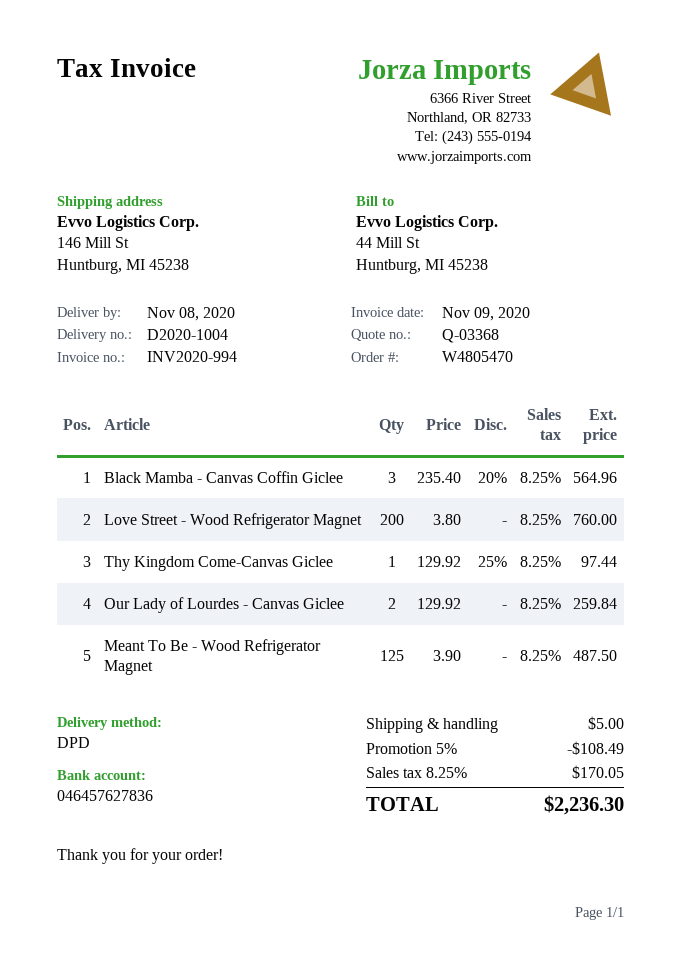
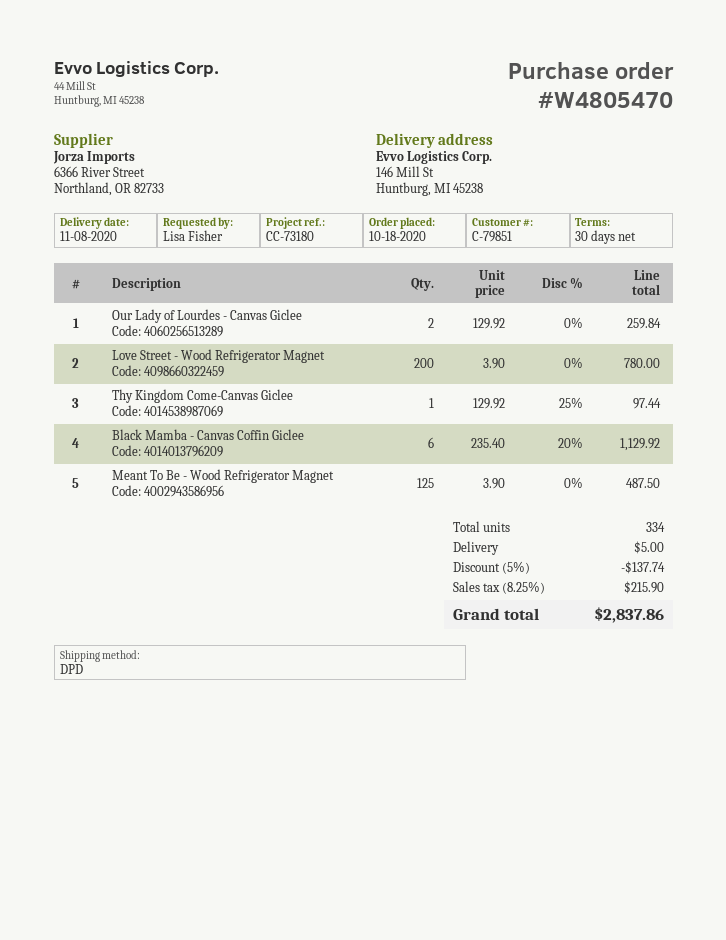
Black Mamba - Canvas Coffin Giclee: 3 x 235.40 - 20% = 564.96 -> 6 x 235.40 - 20% = 1129.92
Love Street - Wood Refrigerator Magnet: 200 x 3.80 = 760.00 -> 200 x 3.90 = 780.00
discount: 5% = 108.49 -> 5% = 137.74
tax: 8.25% = 170.05 -> 8.25% = 215.90
total: 2236.30 -> 2837.86

